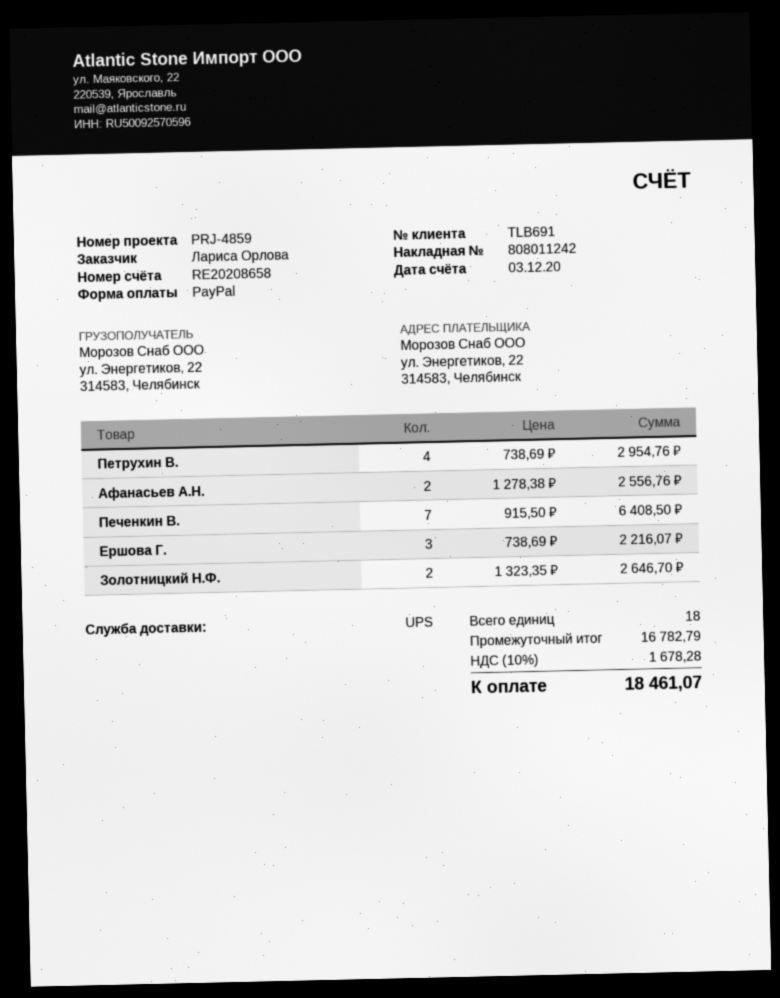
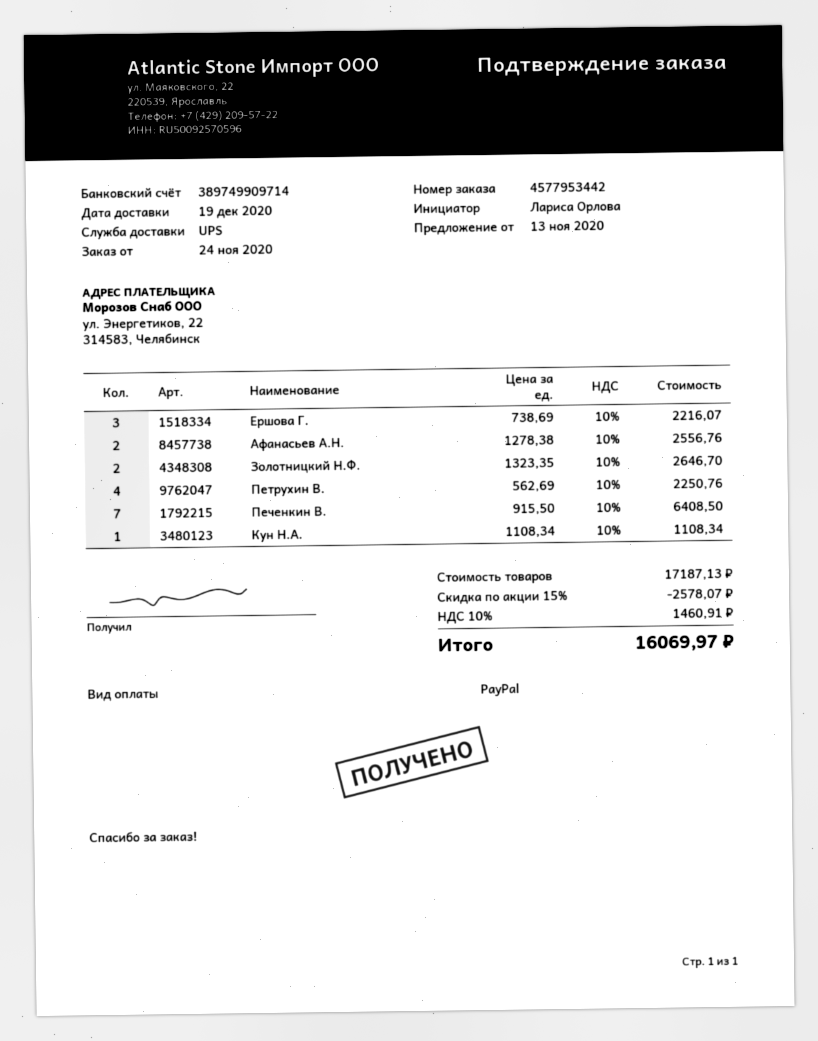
Петрухин В.: 4 x 738.69 = 2954.76 -> 4 x 562.69 = 2250.76
Кун Н.А.: none -> 1 x 1108.34 = 1108.34
subtotal: 16782.79 -> 17187.13
discount: none -> 15% = 2578.07
tax: 10% = 1678.28 -> 10% = 1460.91
total: 18461.07 -> 16069.97

